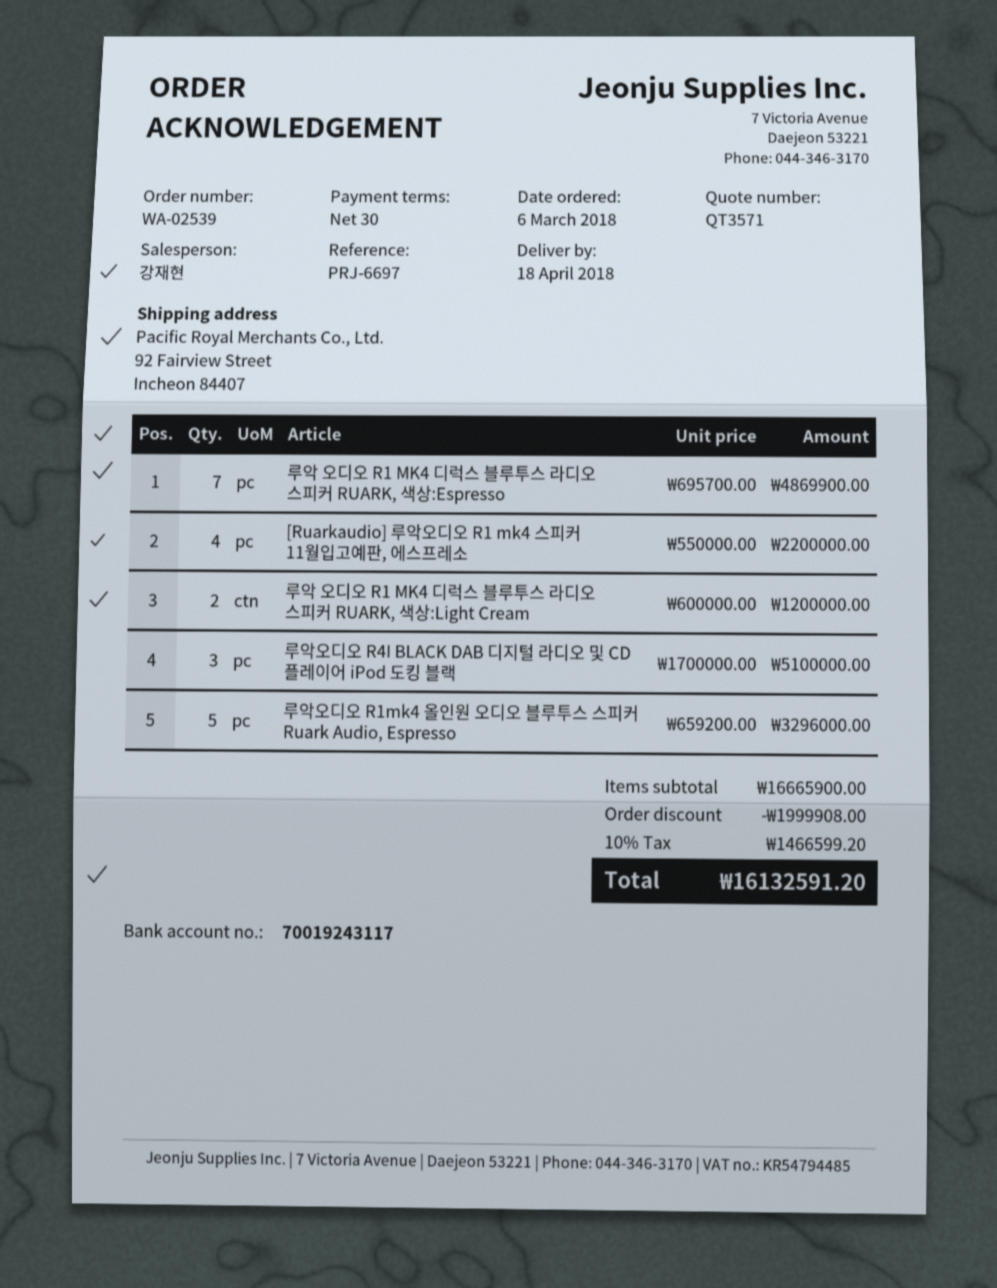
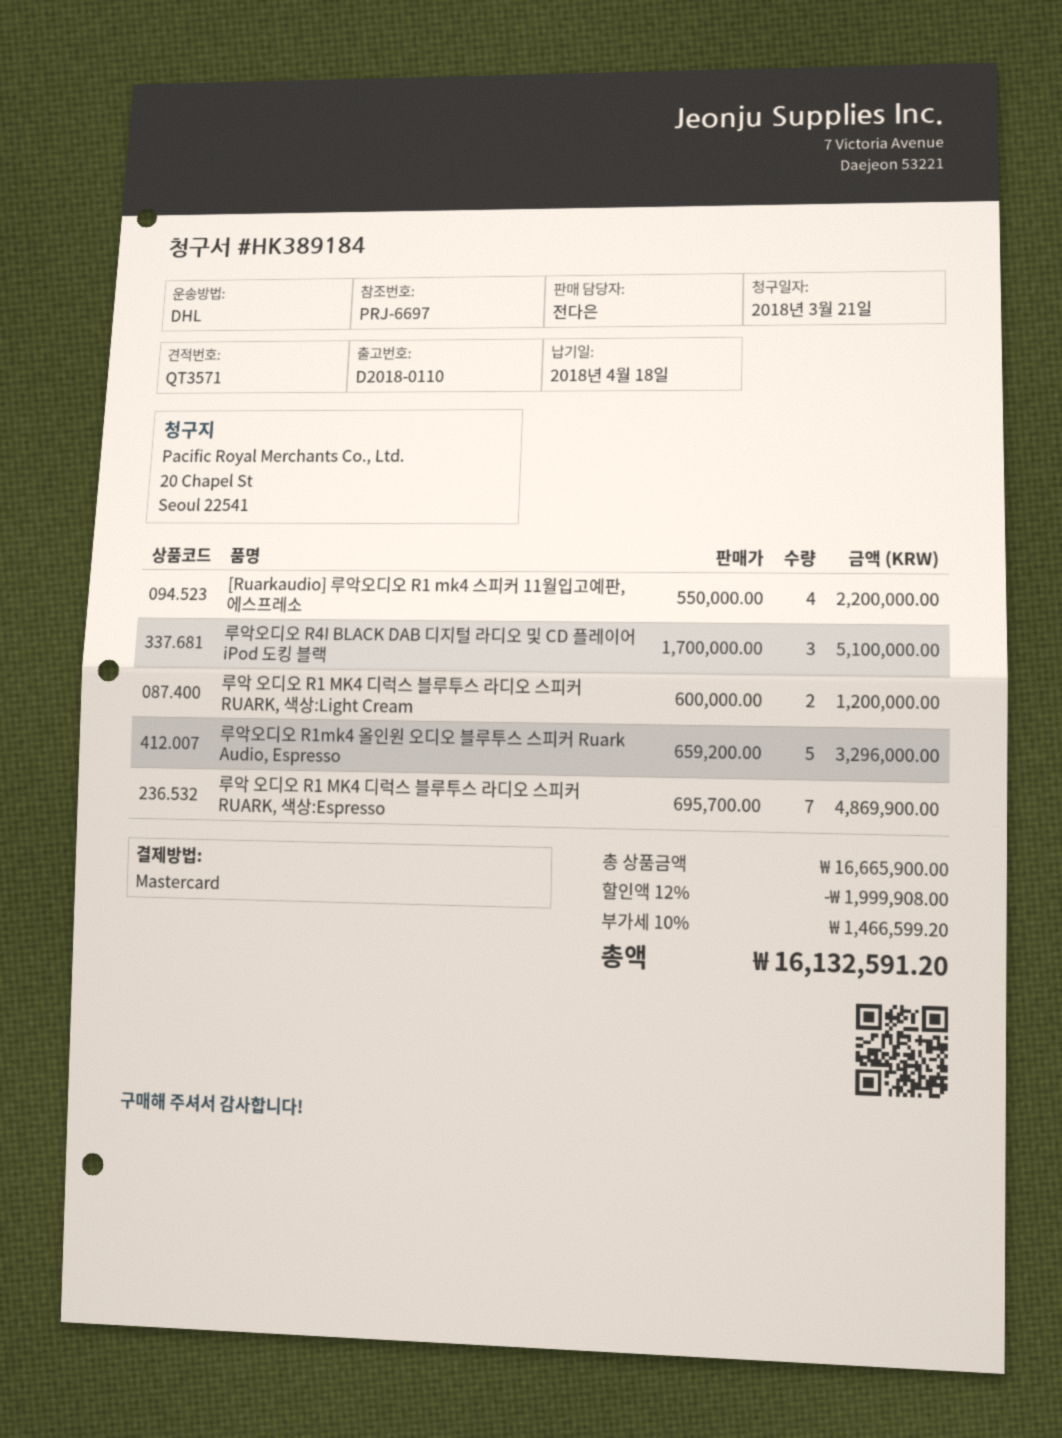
sales rep: 강재현 -> 전다은

